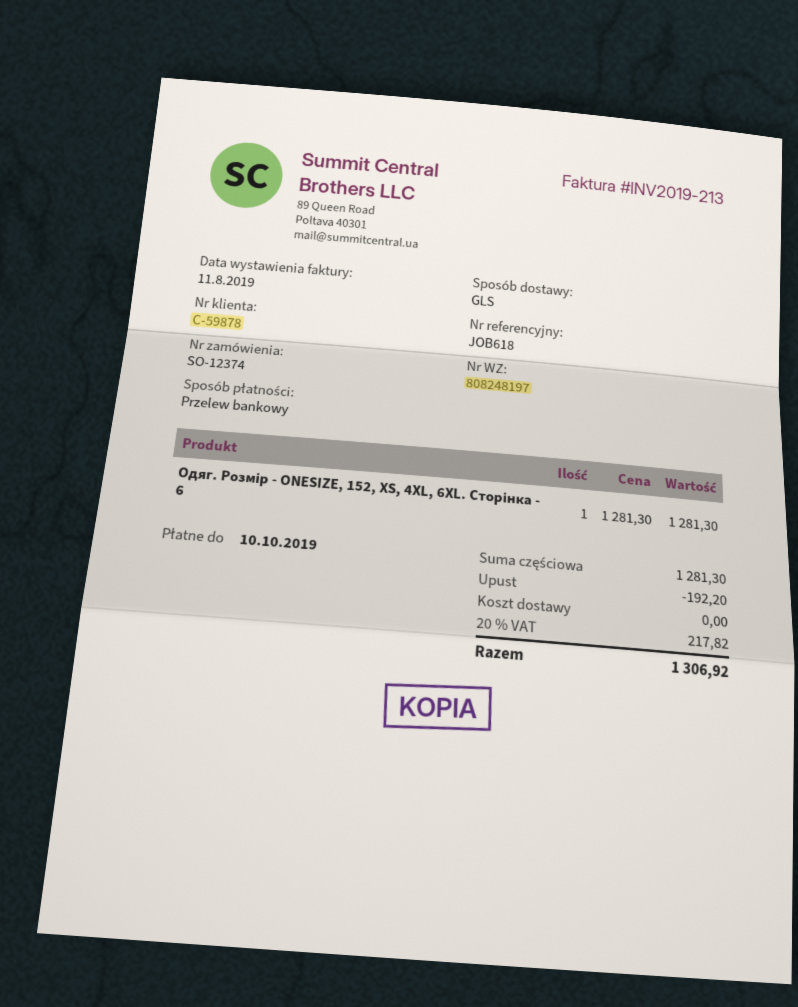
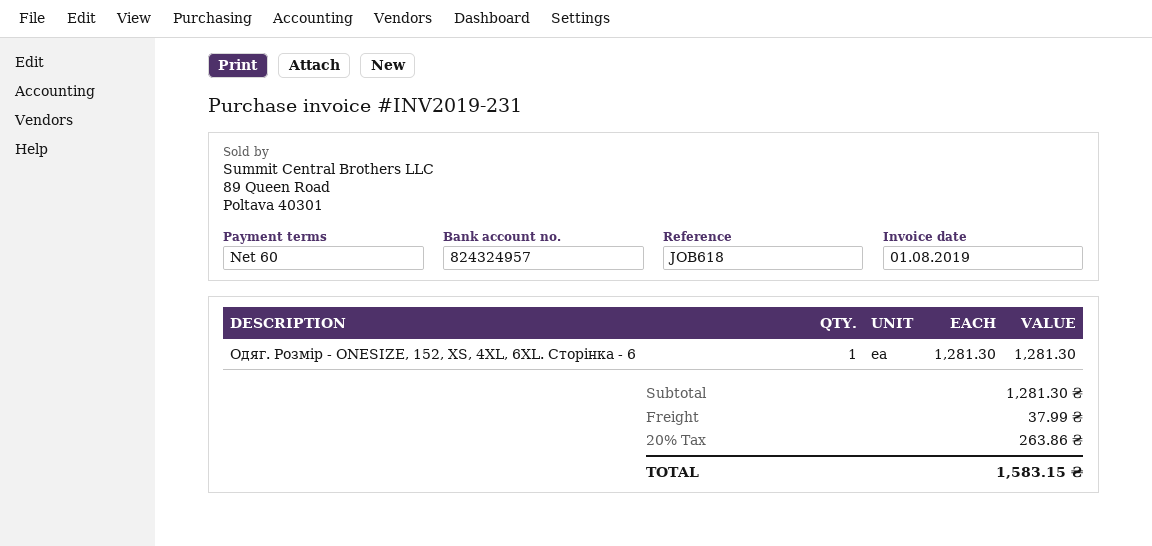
invoice number: INV2019-213 -> INV2019-231
invoice date: 2019-08-11 -> 2019-08-01
discount: 192.20 -> none
shipping: 0.00 -> 37.99
tax: 20% = 217.82 -> 20% = 263.86
total: 1306.92 -> 1583.15

